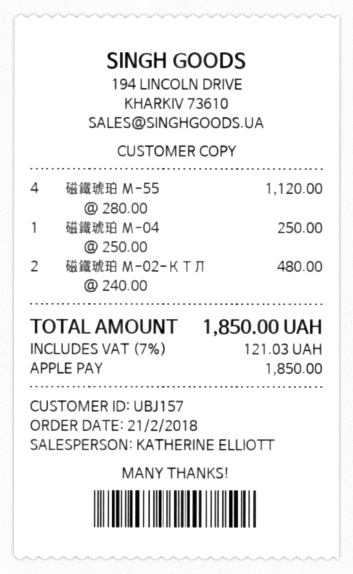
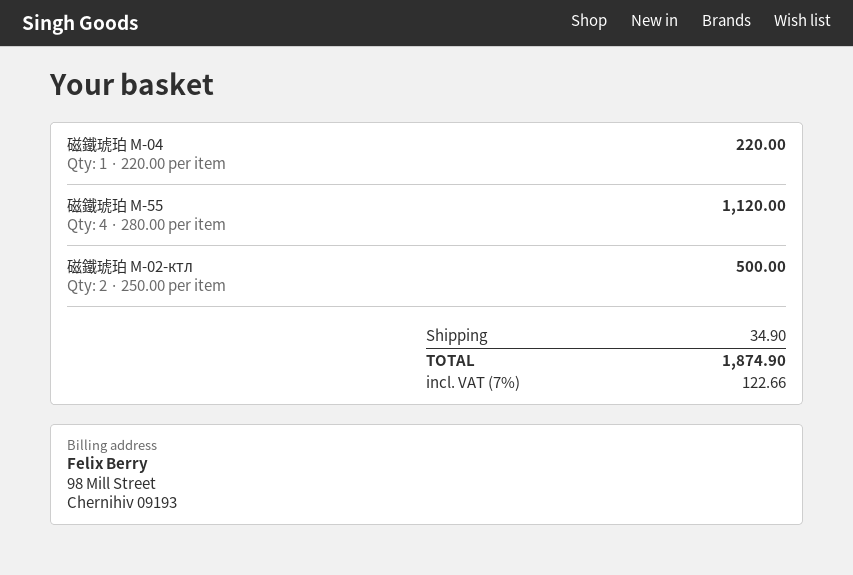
磁鐵琥珀 М-04: 1 x 250.00 = 250.00 -> 1 x 220.00 = 220.00
磁鐵琥珀 М-02-КТЛ: 2 x 240.00 = 480.00 -> 2 x 250.00 = 500.00
shipping: none -> 34.90
tax: 7% = 121.03 -> 7% = 122.66
total: 1850.00 -> 1874.90

